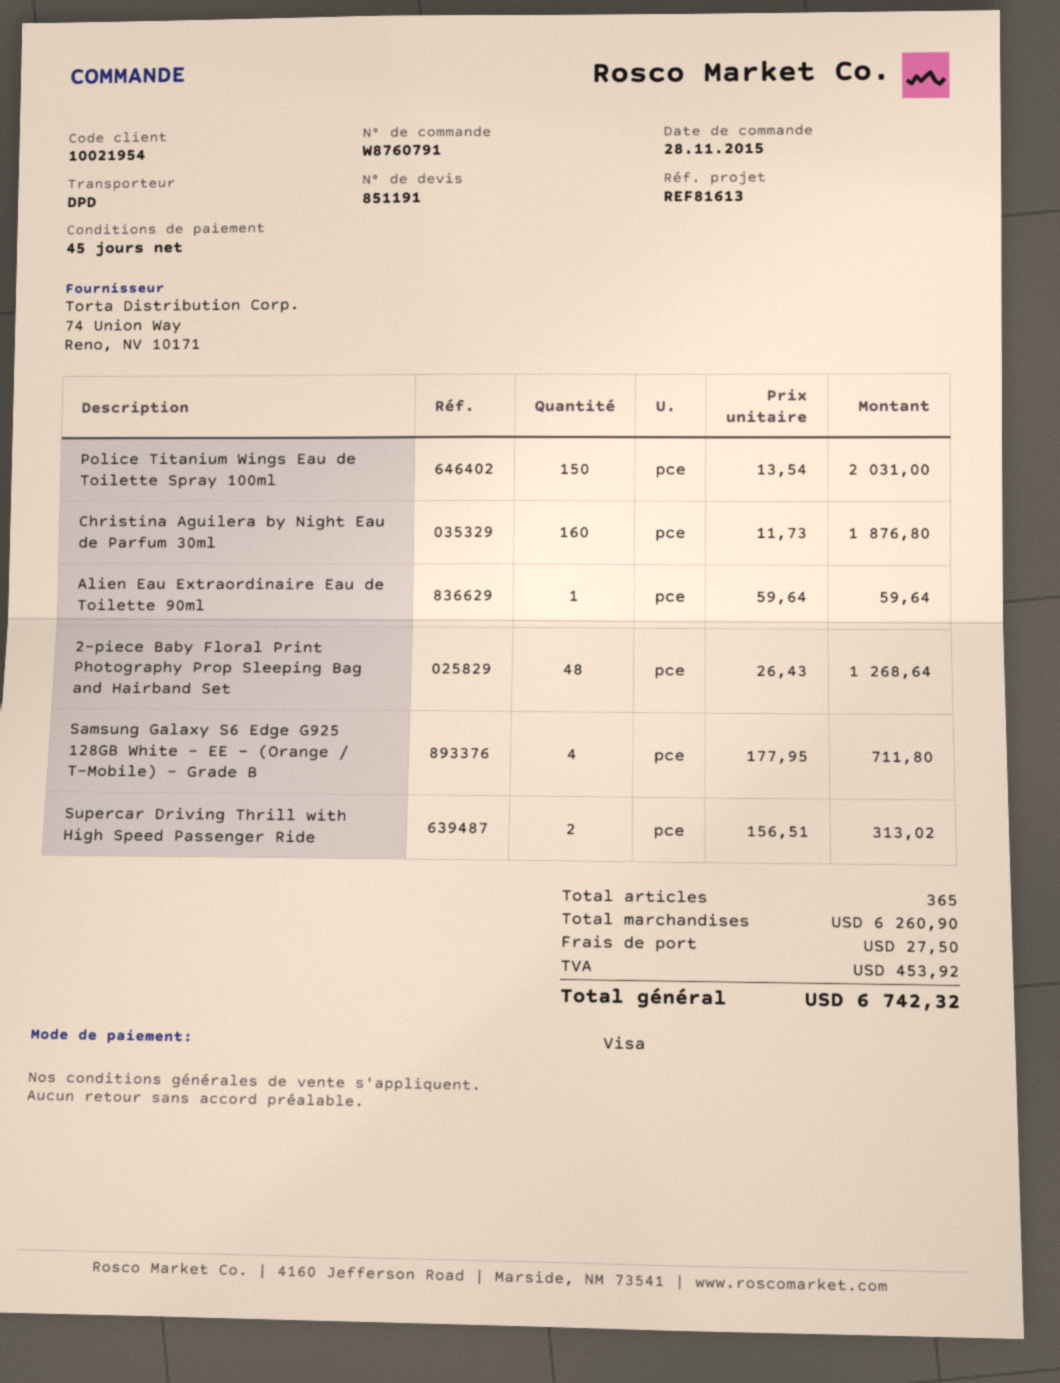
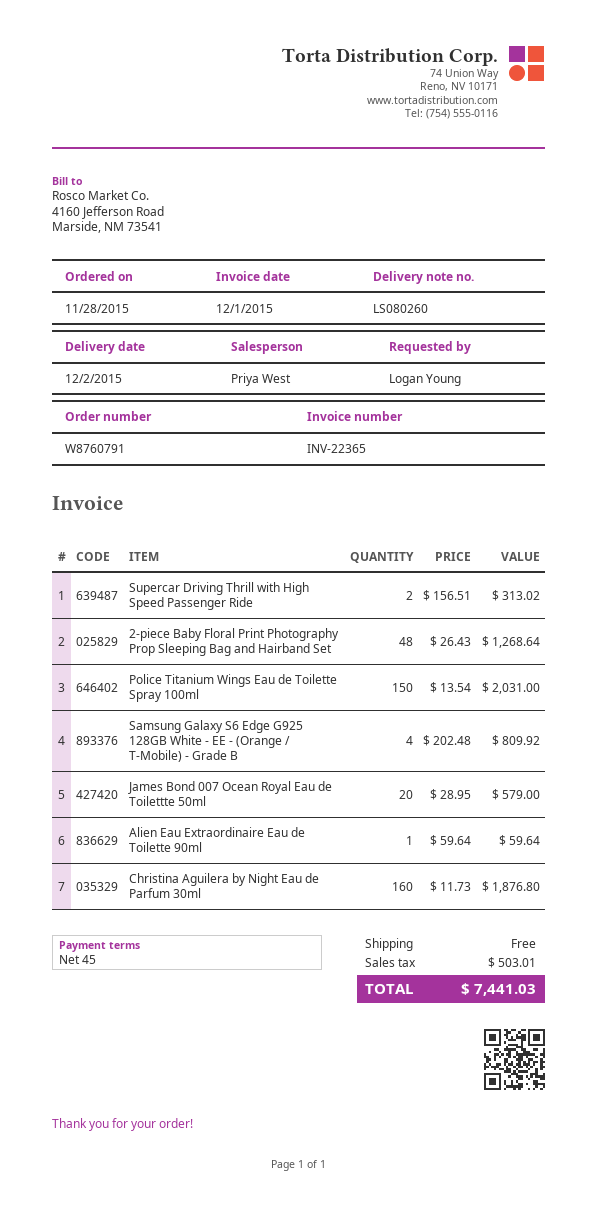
Samsung Galaxy S6 Edge G925 128GB White - EE - (Orange / T-Mobile) - Grade B: 4 x 177.95 = 711.80 -> 4 x 202.48 = 809.92
James Bond 007 Ocean Royal Eau de Toilettte 50ml: none -> 20 x 28.95 = 579.00
shipping: 27.50 -> 0.00
tax: 453.92 -> 503.01
total: 6742.32 -> 7441.03

